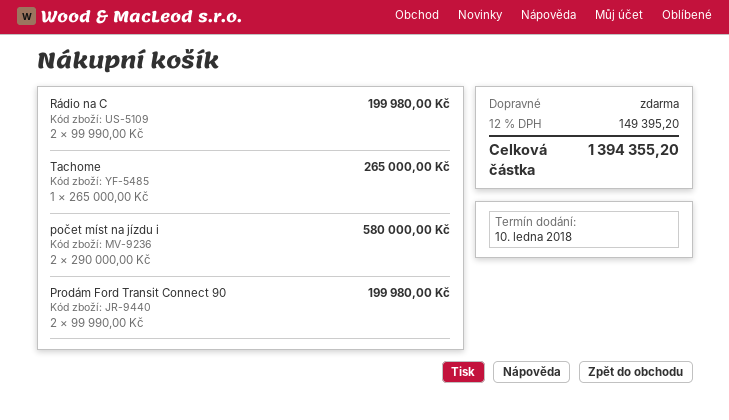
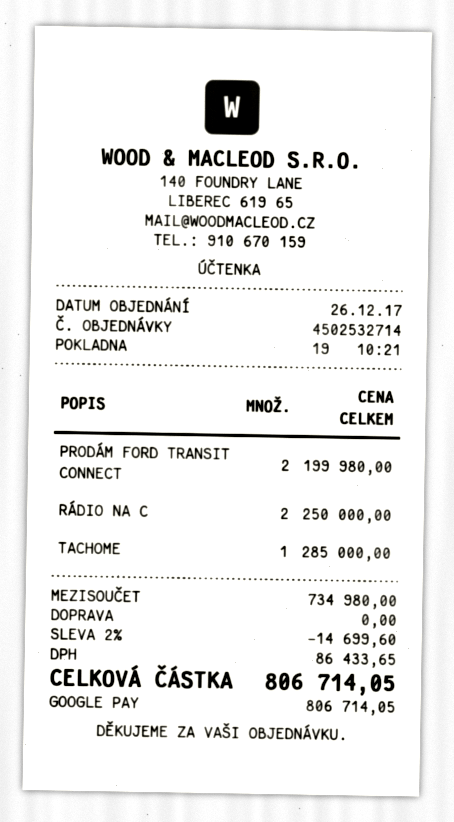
Rádio na C: 2 for 199980.00 -> 2 for 250000.00
Tachome: 1 for 265000.00 -> 1 for 285000.00
počet míst na jízdu i: 2 for 580000.00 -> none
discount: none -> 2% = 14699.60
tax: 149395.20 -> 86433.65
total: 1394355.20 -> 806714.05

